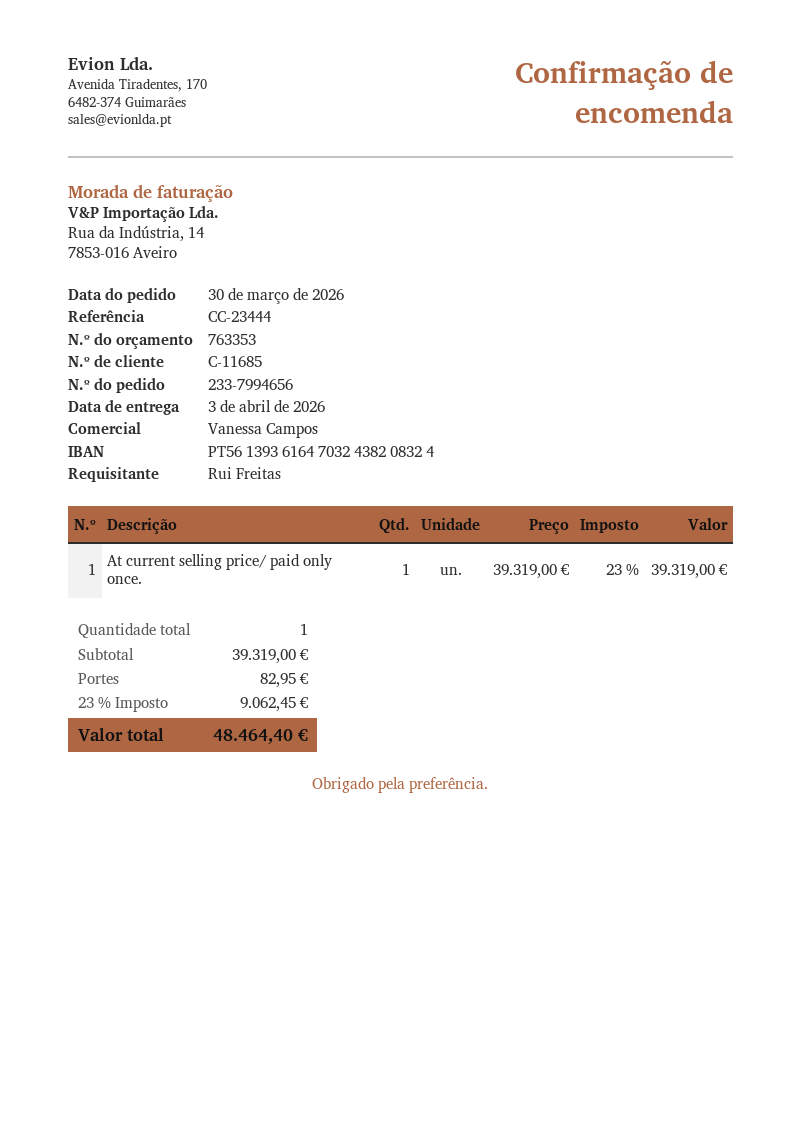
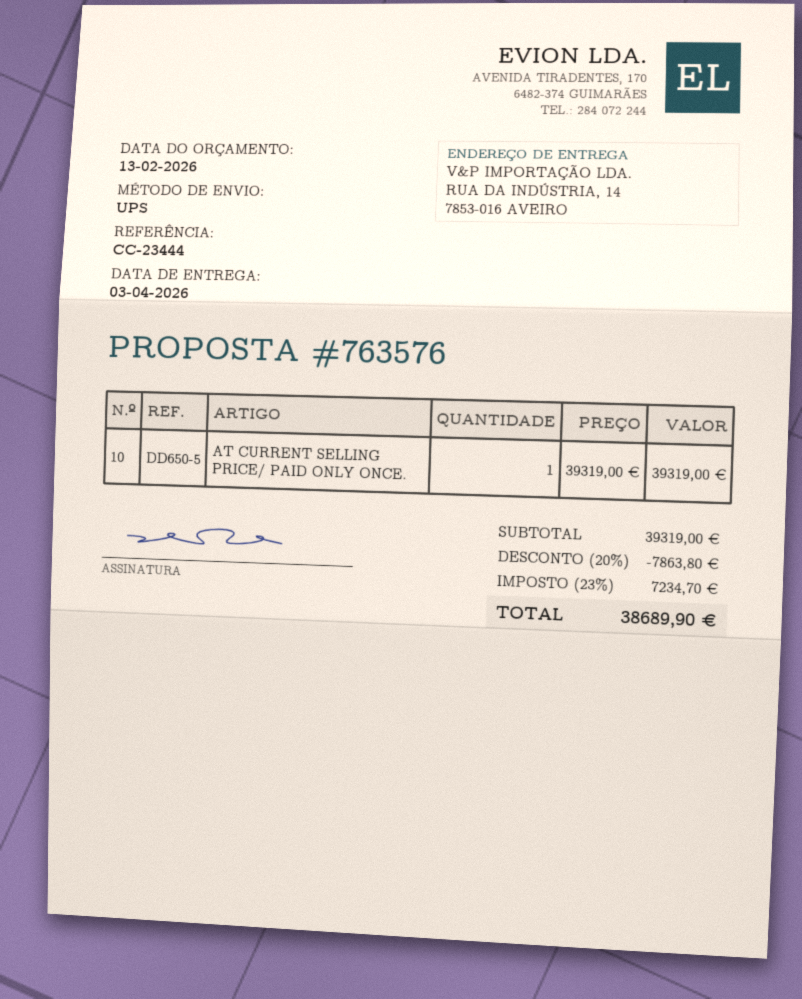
quote number: 763353 -> 763576
discount: none -> 20% = 7863.80
shipping: 82.95 -> none
tax: 23% = 9062.45 -> 23% = 7234.70
total: 48464.40 -> 38689.90

